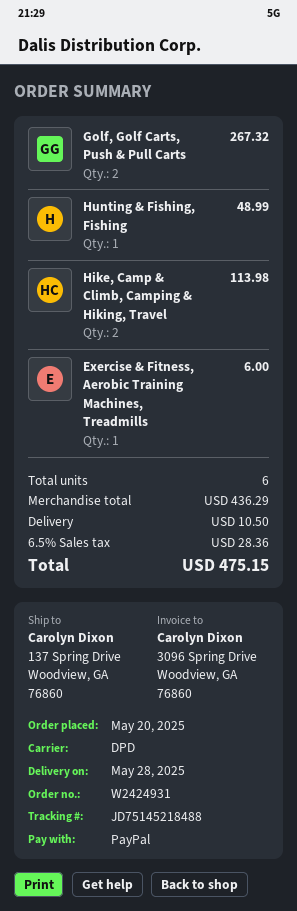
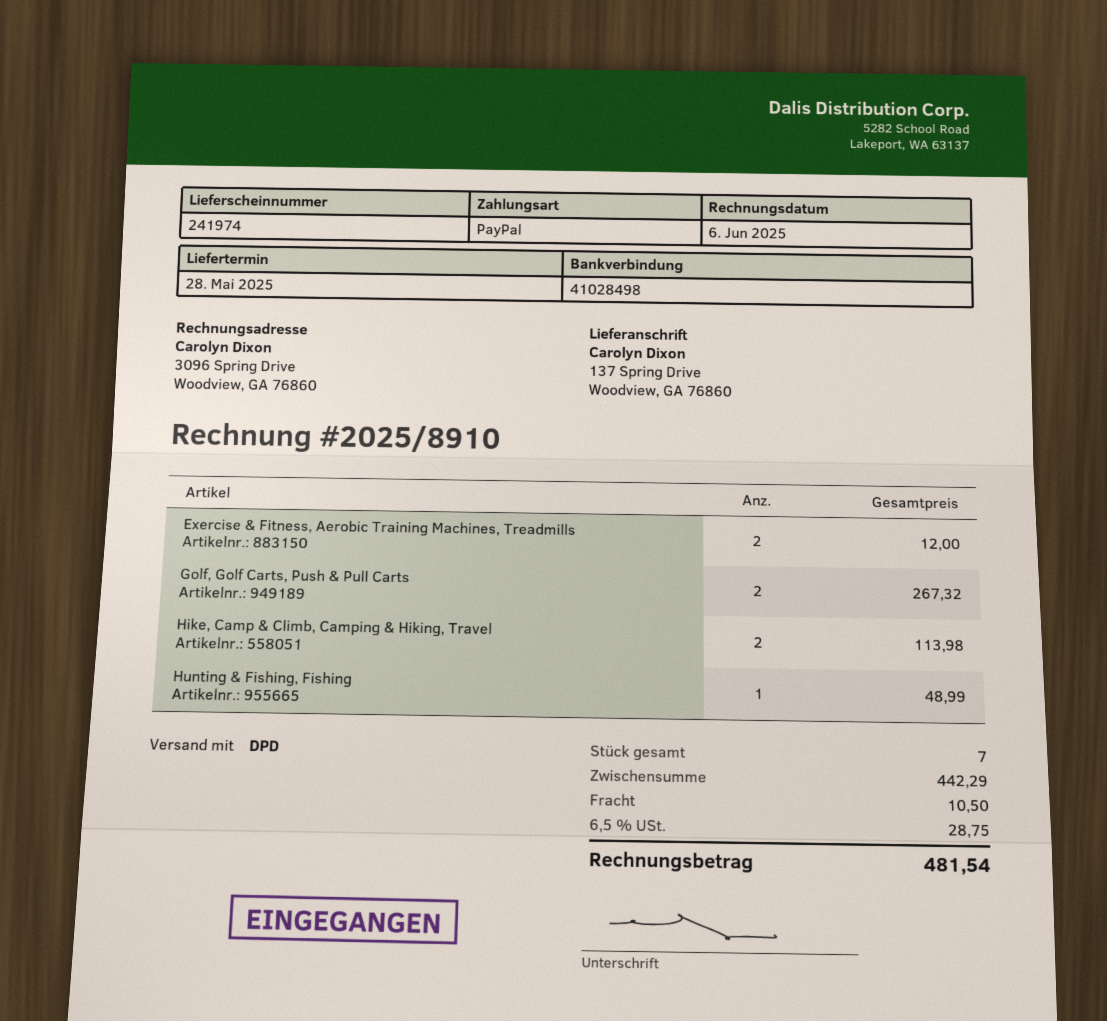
Exercise & Fitness, Aerobic Training Machines, Treadmills: 1 for 6.00 -> 2 for 12.00
total quantity: 6 -> 7
subtotal: 436.29 -> 442.29
tax: 6.5% = 28.36 -> 6.5% = 28.75
total: 475.15 -> 481.54

